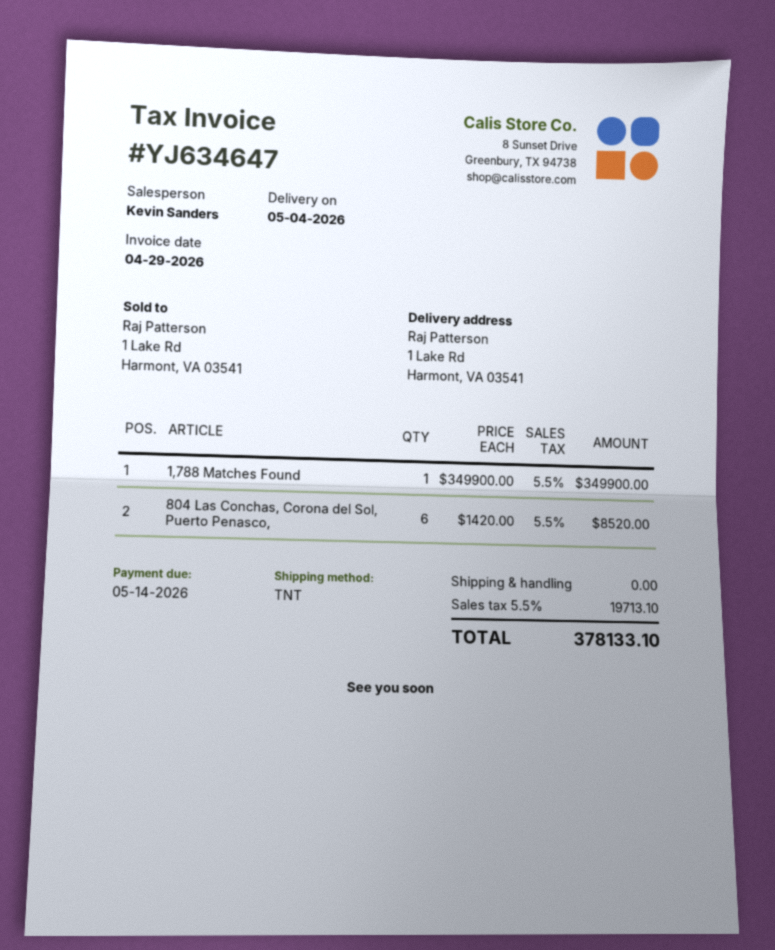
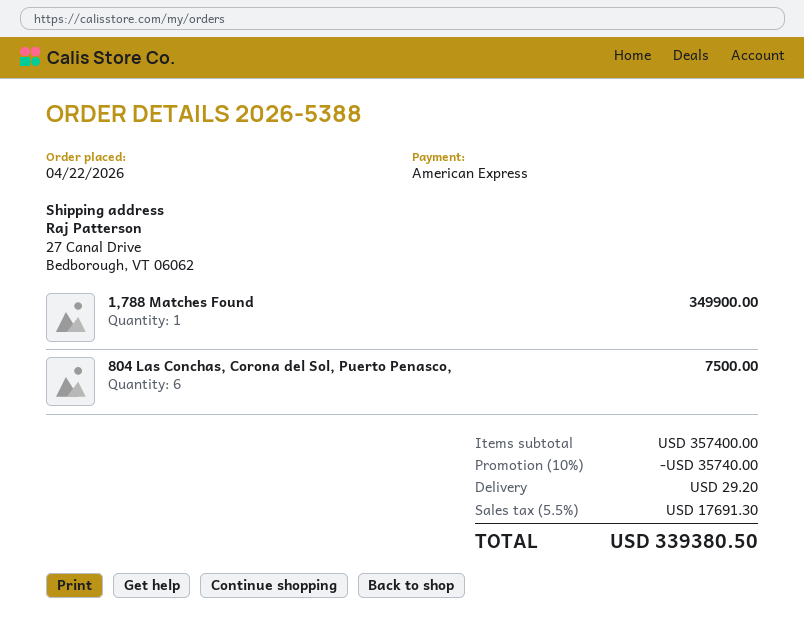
ship to: 1 Lake Rd, Harmont, VA 03541 -> 27 Canal Drive, Bedborough, VT 06062
804 Las Conchas, Corona del Sol, Puerto Penasco,: 6 for 8520.00 -> 6 for 7500.00
discount: none -> 10% = 35740.00
shipping: 0.00 -> 29.20
tax: 5.5% = 19713.10 -> 5.5% = 17691.30
total: 378133.10 -> 339380.50

